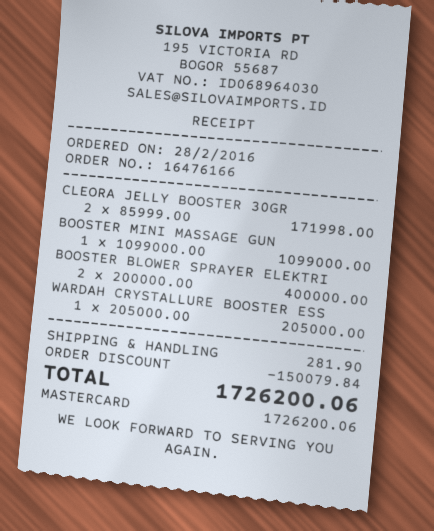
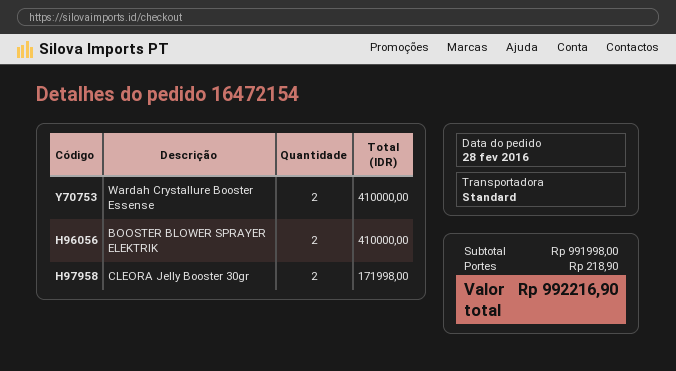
order number: 16476166 -> 16472154
BOOSTER MINI MASSAGE GUN: 1 for 1099000.00 -> none
BOOSTER BLOWER SPRAYER ELEKTRI: 2 for 400000.00 -> 2 for 410000.00
WARDAH CRYSTALLURE BOOSTER ESS: 1 for 205000.00 -> 2 for 410000.00
discount: 150079.84 -> none
shipping: 281.90 -> 218.90
total: 1726200.06 -> 992216.90

